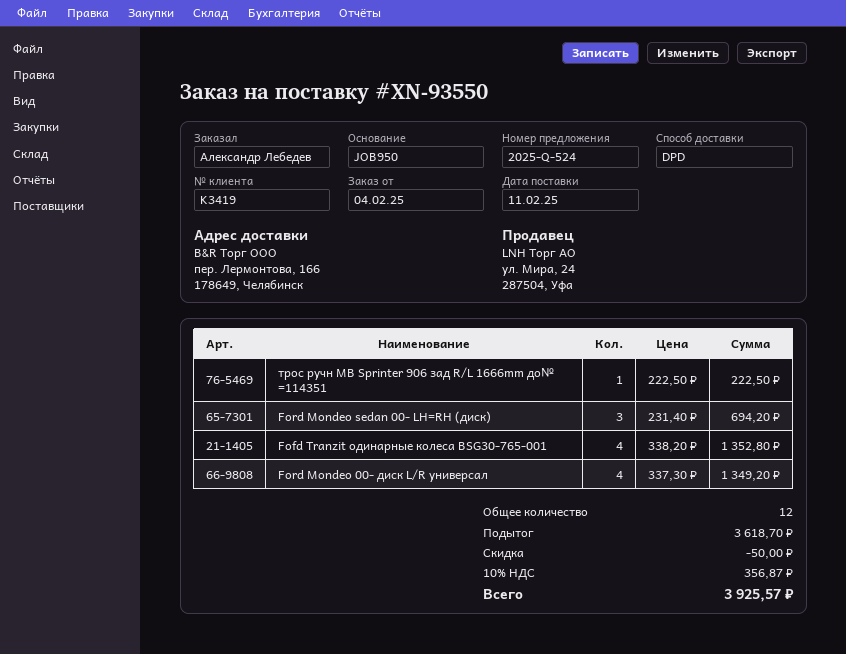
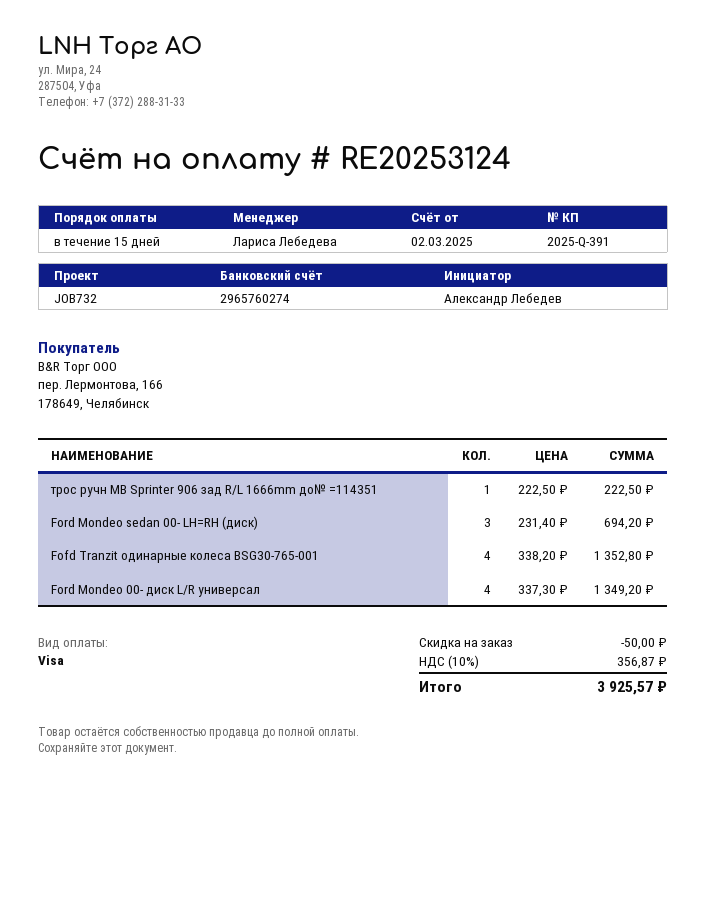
quote number: 2025-Q-524 -> 2025-Q-391
reference: JOB950 -> JOB732

